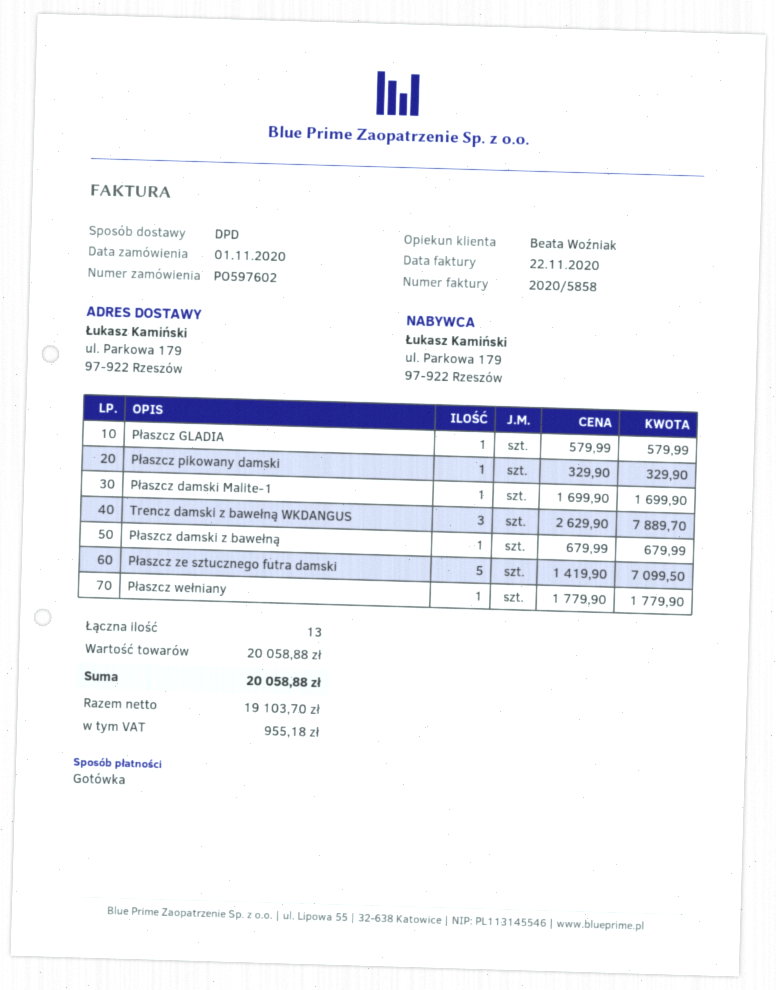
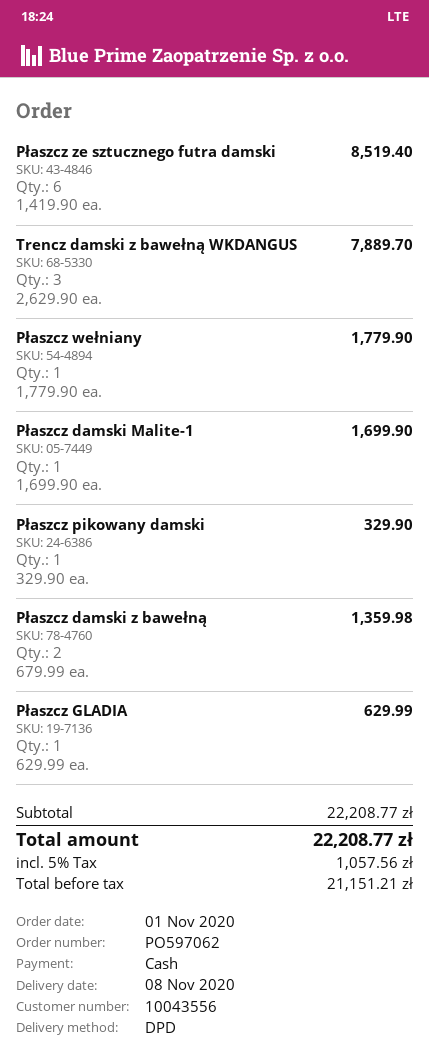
order number: PO597602 -> PO597062
Płaszcz GLADIA: 1 x 579.99 = 579.99 -> 1 x 629.99 = 629.99
Płaszcz damski z bawełną: 1 x 679.99 = 679.99 -> 2 x 679.99 = 1359.98
Płaszcz ze sztucznego futra damski: 5 x 1419.90 = 7099.50 -> 6 x 1419.90 = 8519.40
subtotal: 20058.88 -> 22208.77
net: 19103.70 -> 21151.21
tax: 955.18 -> 1057.56
total: 20058.88 -> 22208.77

